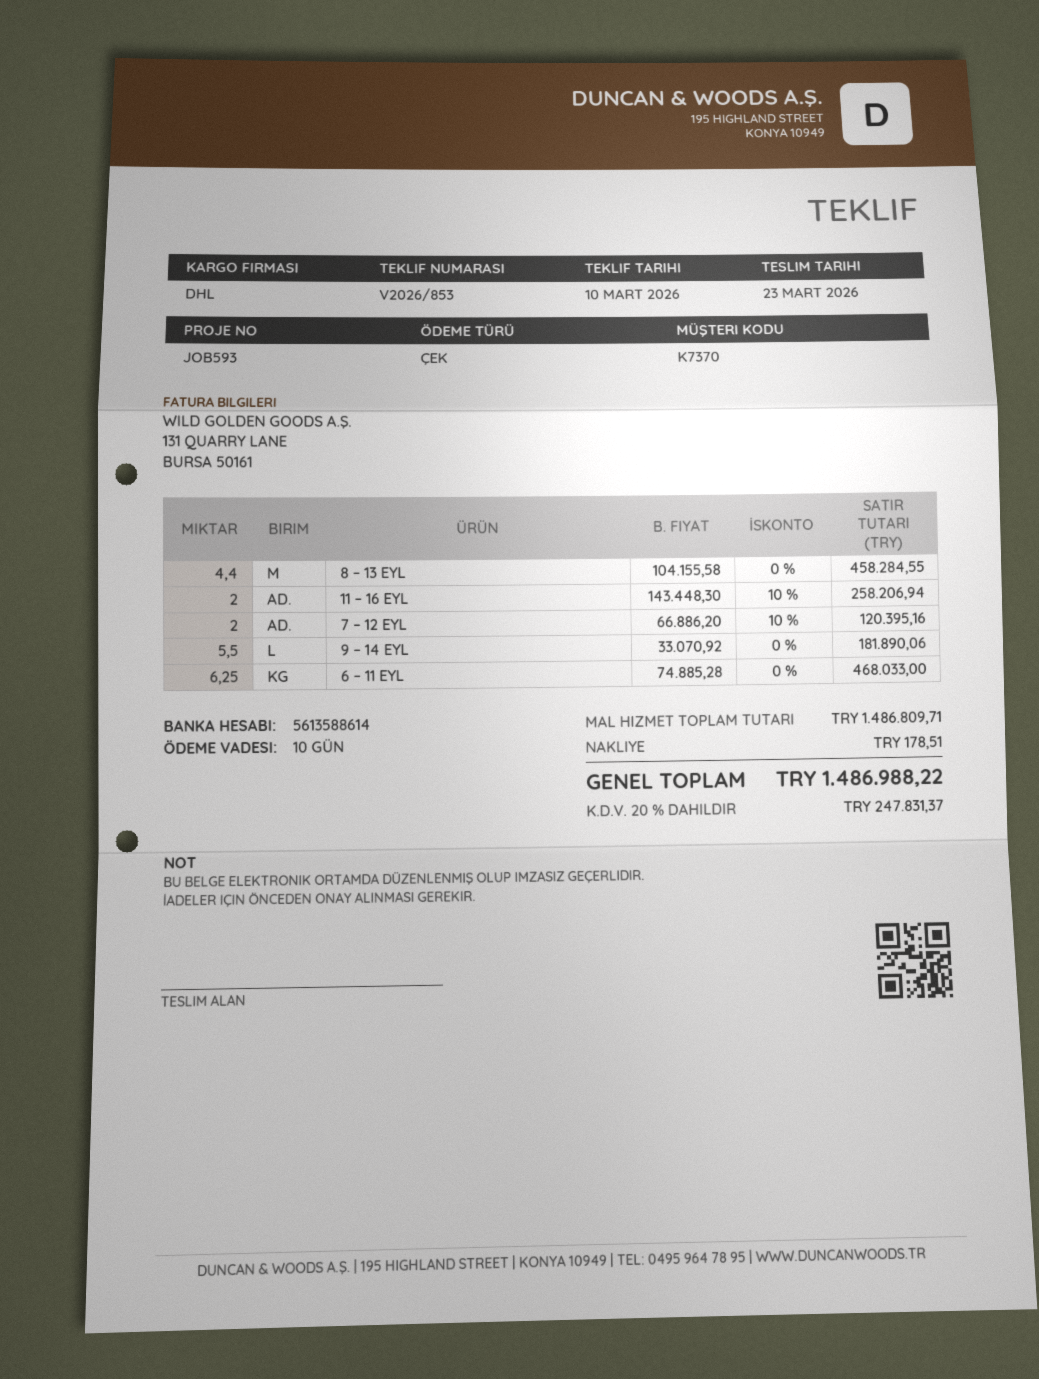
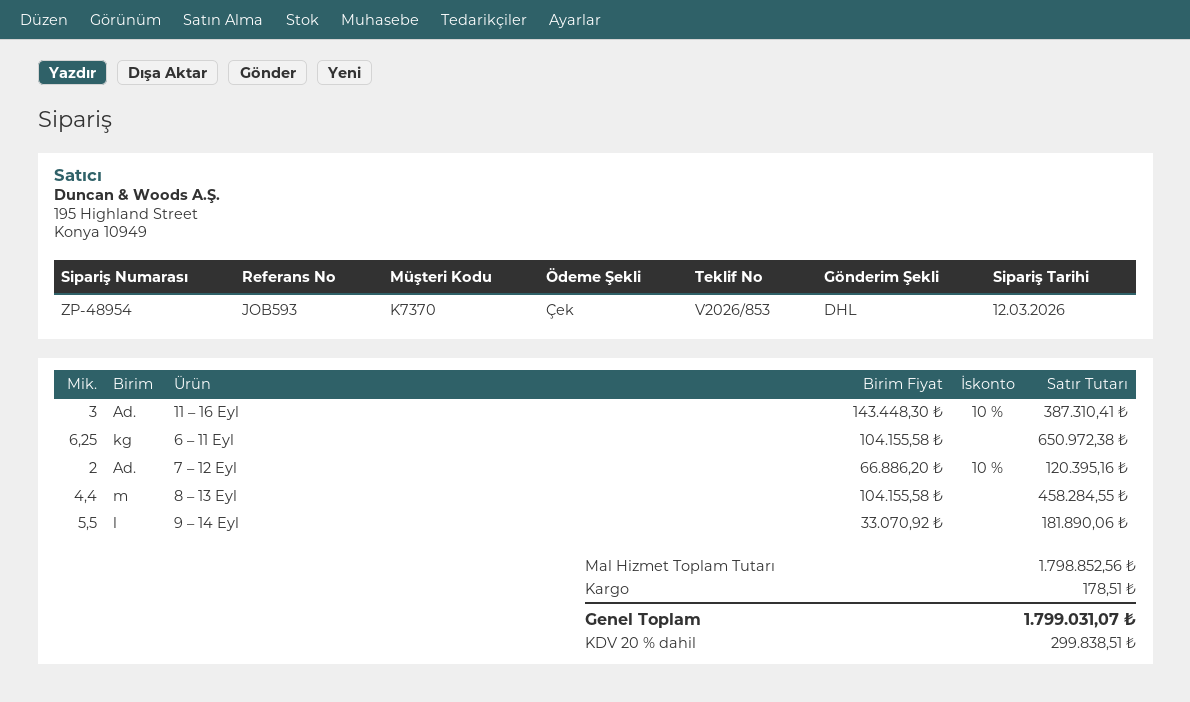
11 – 16 EYL: 2 x 143448.30 - 10% = 258206.94 -> 3 x 143448.30 - 10% = 387310.41
6 – 11 EYL: 6.25 x 74885.28 = 468033.00 -> 6.25 x 104155.58 = 650972.38
subtotal: 1486809.71 -> 1798852.56
tax: 20% = 247831.37 -> 20% = 299838.51
total: 1486988.22 -> 1799031.07

